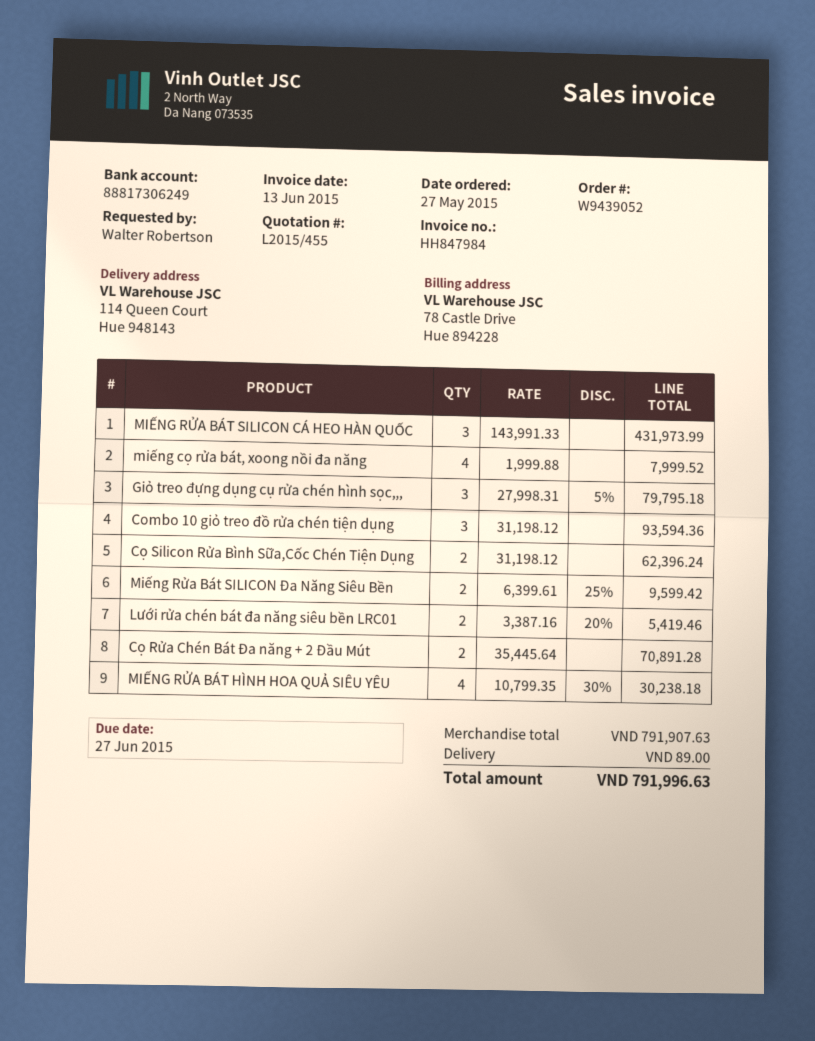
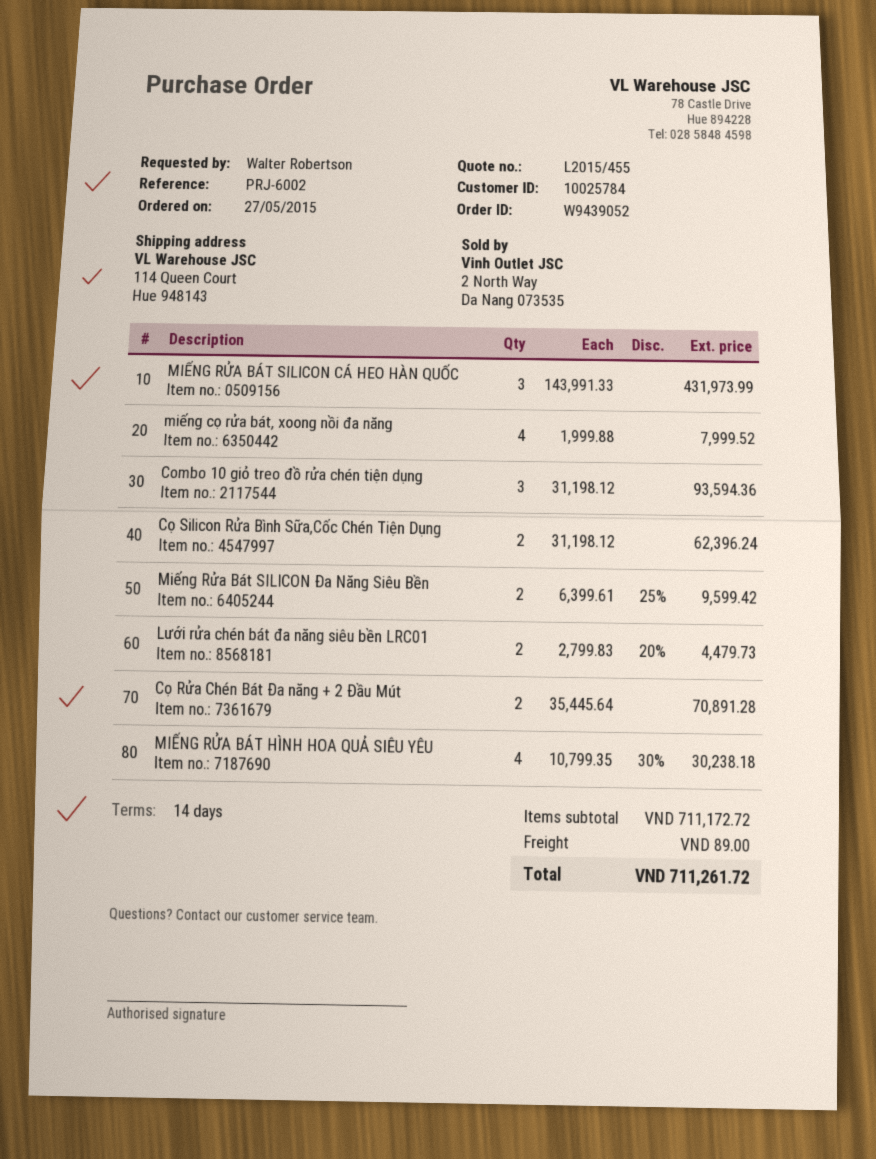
Giỏ treo đựng dụng cụ rửa chén hình sọc,,,: 3 x 27998.31 - 5% = 79795.18 -> none
Lưới rửa chén bát đa năng siêu bền LRC01: 2 x 3387.16 - 20% = 5419.46 -> 2 x 2799.83 - 20% = 4479.73
subtotal: 791907.63 -> 711172.72
total: 791996.63 -> 711261.72

